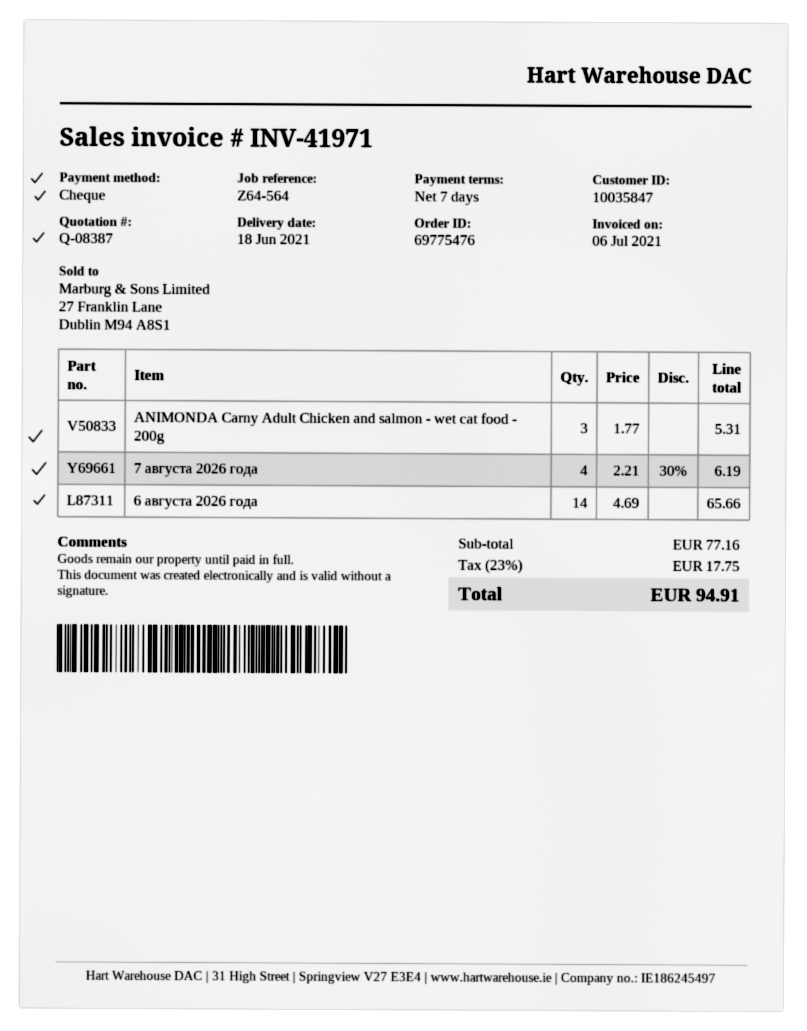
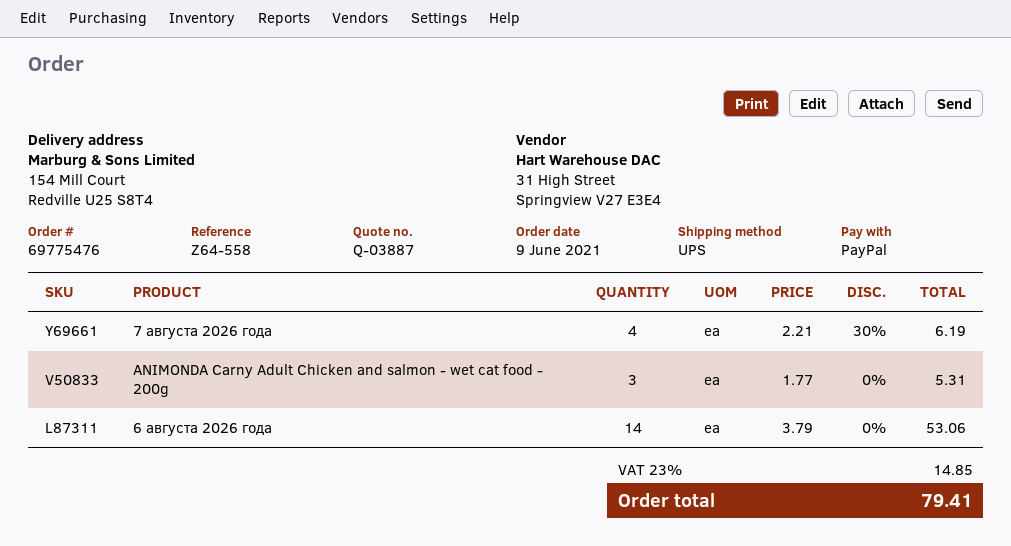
quote number: Q-08387 -> Q-03887
reference: Z64-564 -> Z64-558
payment method: cheque -> PayPal
6 августа 2026 года: 14 x 4.69 = 65.66 -> 14 x 3.79 = 53.06
tax: 23% = 17.75 -> 23% = 14.85
total: 94.91 -> 79.41

